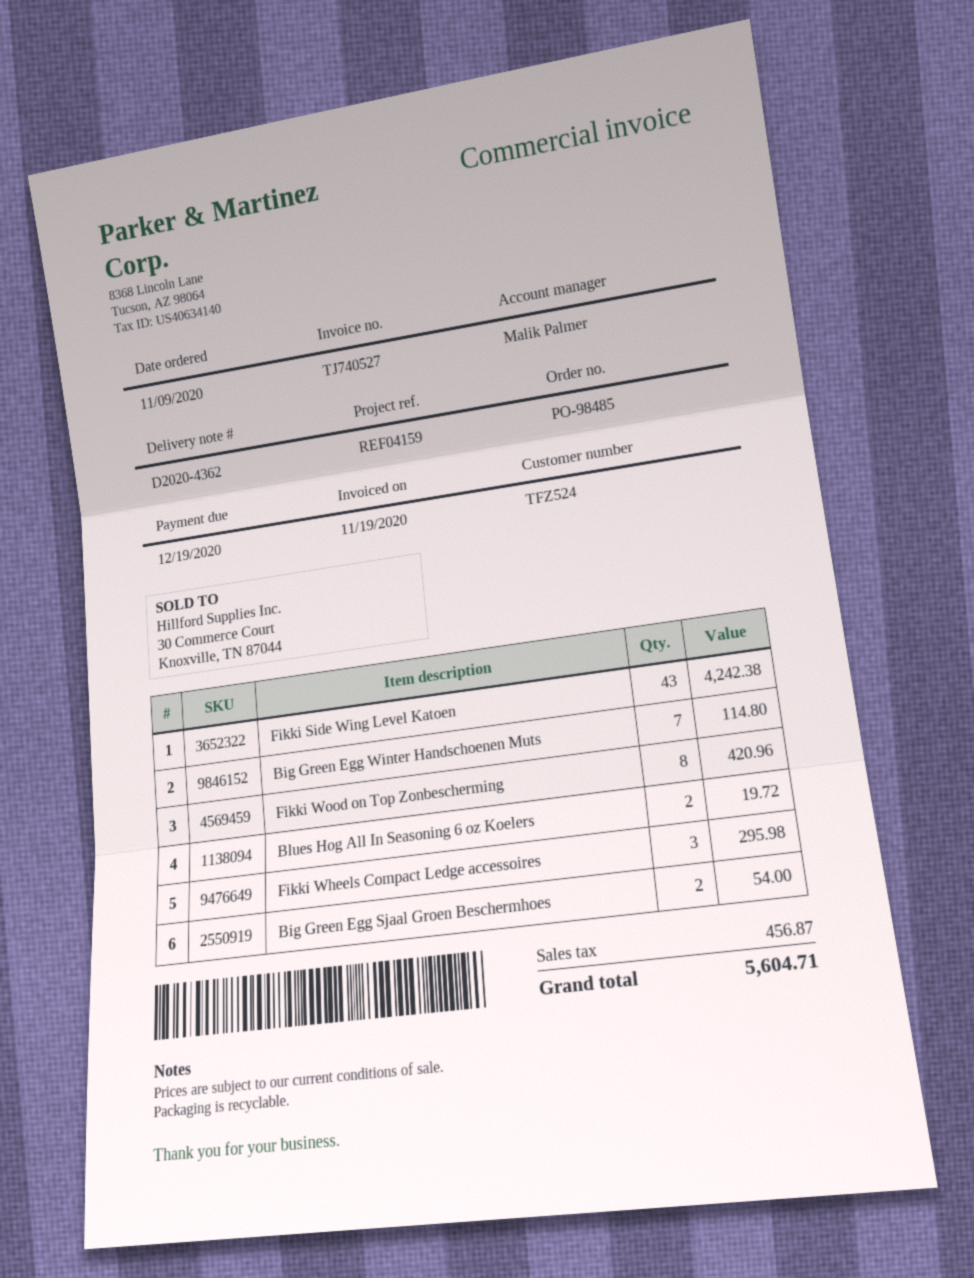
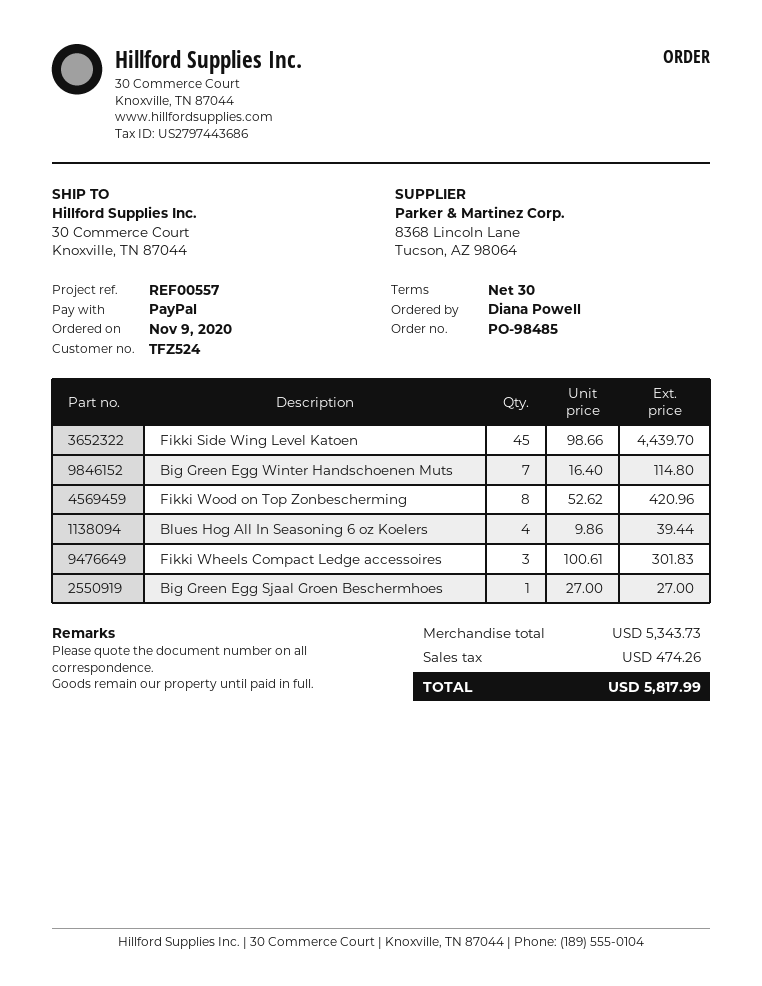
reference: REF04159 -> REF00557
Fikki Side Wing Level Katoen: 43 for 4242.38 -> 45 for 4439.70
Blues Hog All In Seasoning 6 oz Koelers: 2 for 19.72 -> 4 for 39.44
Fikki Wheels Compact Ledge accessoires: 3 for 295.98 -> 3 for 301.83
Big Green Egg Sjaal Groen Beschermhoes: 2 for 54.00 -> 1 for 27.00
tax: 456.87 -> 474.26
total: 5604.71 -> 5817.99

